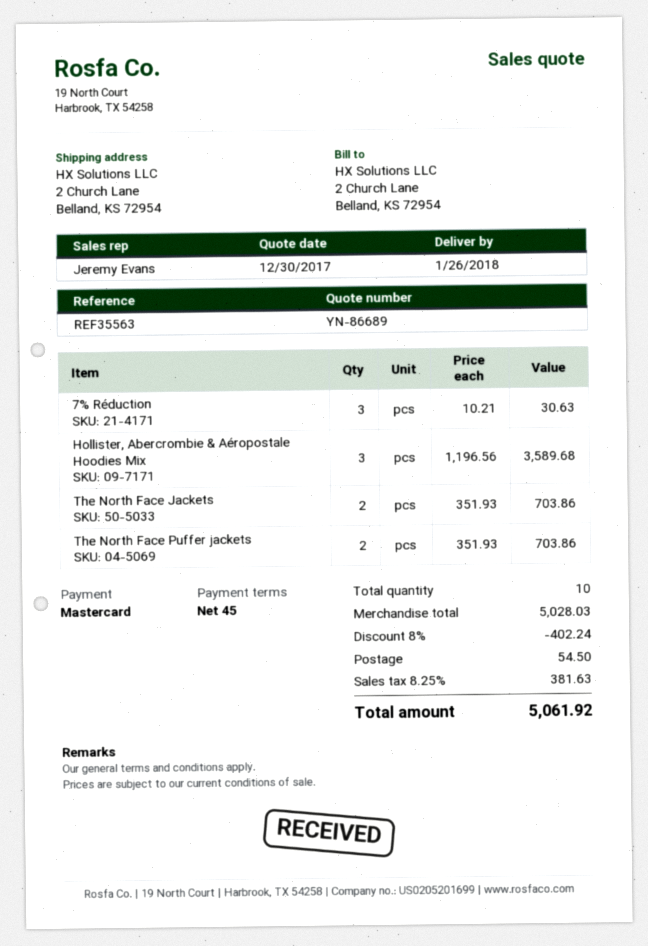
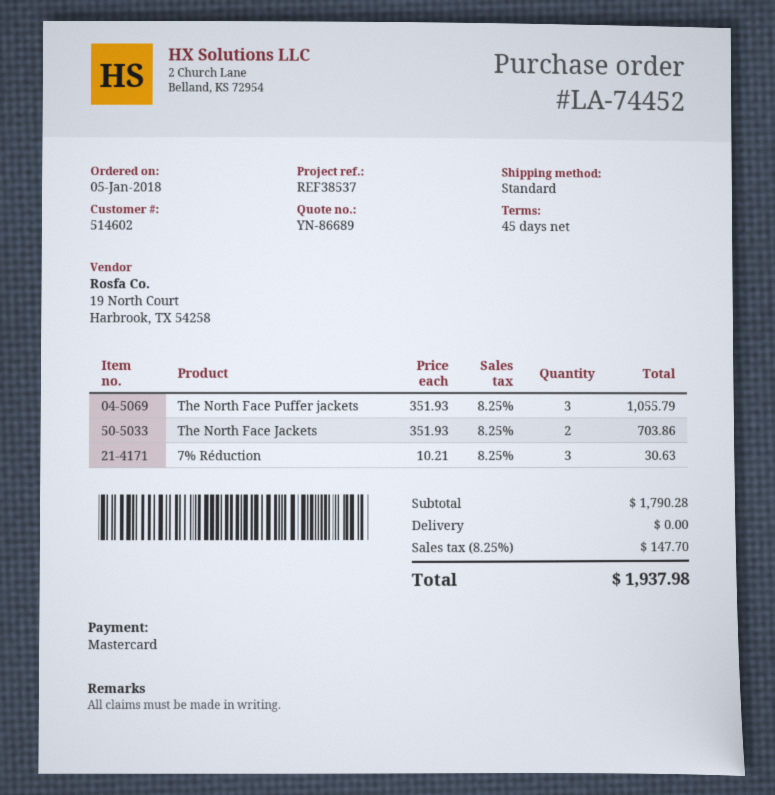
reference: REF35563 -> REF38537
Hollister, Abercrombie & Aéropostale Hoodies Mix: 3 x 1196.56 = 3589.68 -> none
The North Face Puffer jackets: 2 x 351.93 = 703.86 -> 3 x 351.93 = 1055.79
subtotal: 5028.03 -> 1790.28
discount: 8% = 402.24 -> none
shipping: 54.50 -> 0.00
tax: 8.25% = 381.63 -> 8.25% = 147.70
total: 5061.92 -> 1937.98

